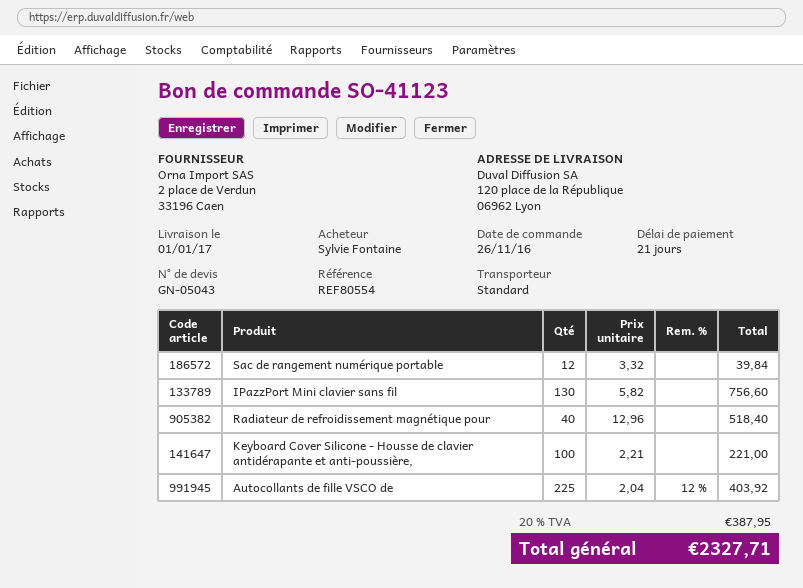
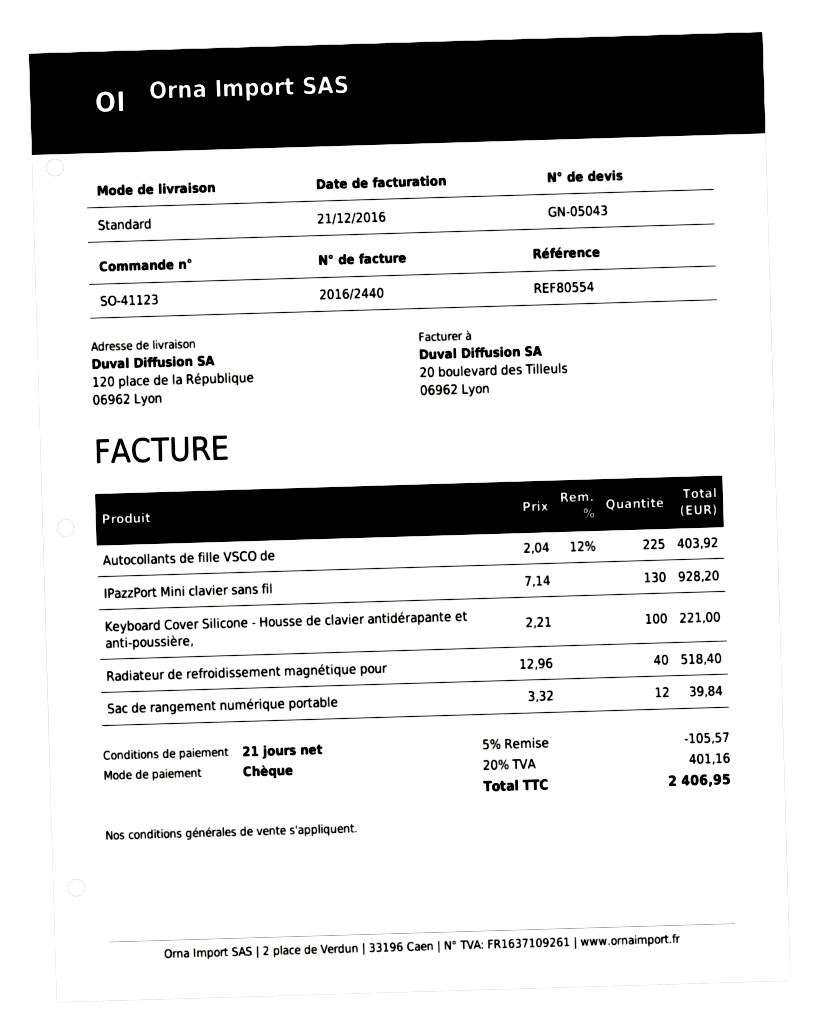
IPazzPort Mini clavier sans fil: 130 x 5.82 = 756.60 -> 130 x 7.14 = 928.20
discount: none -> 5% = 105.57
tax: 20% = 387.95 -> 20% = 401.16
total: 2327.71 -> 2406.95

